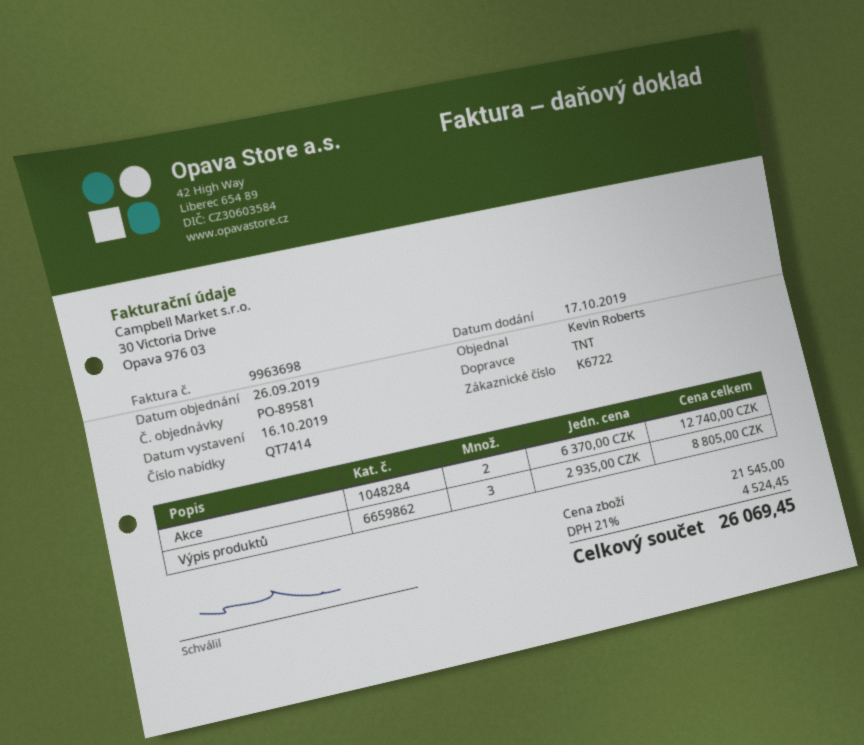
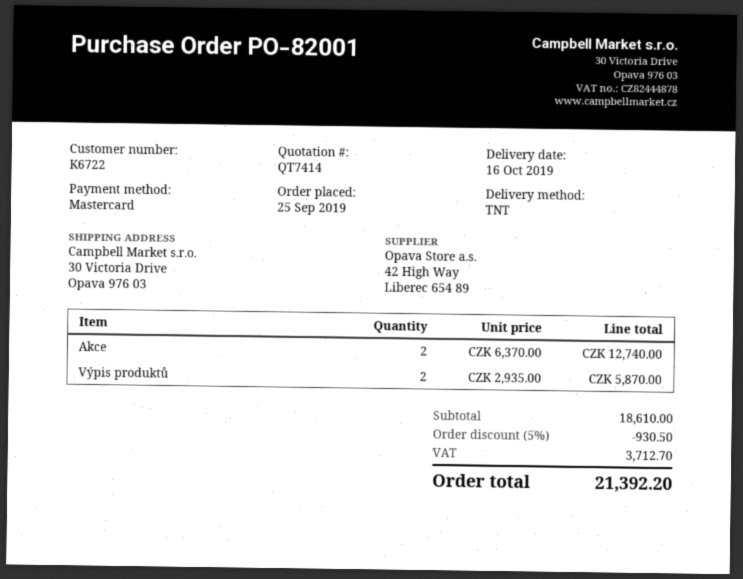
order number: PO-89581 -> PO-82001
order date: 2019-09-26 -> 2019-09-25
delivery date: 2019-10-17 -> 2019-10-16
Výpis produktů: 3 x 2935.00 = 8805.00 -> 2 x 2935.00 = 5870.00
subtotal: 21545.00 -> 18610.00
discount: none -> 5% = 930.50
tax: 4524.45 -> 3712.70
total: 26069.45 -> 21392.20

